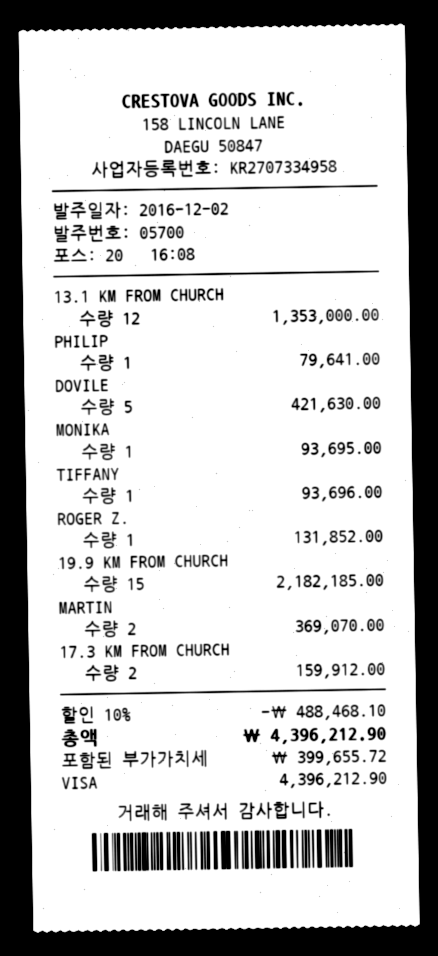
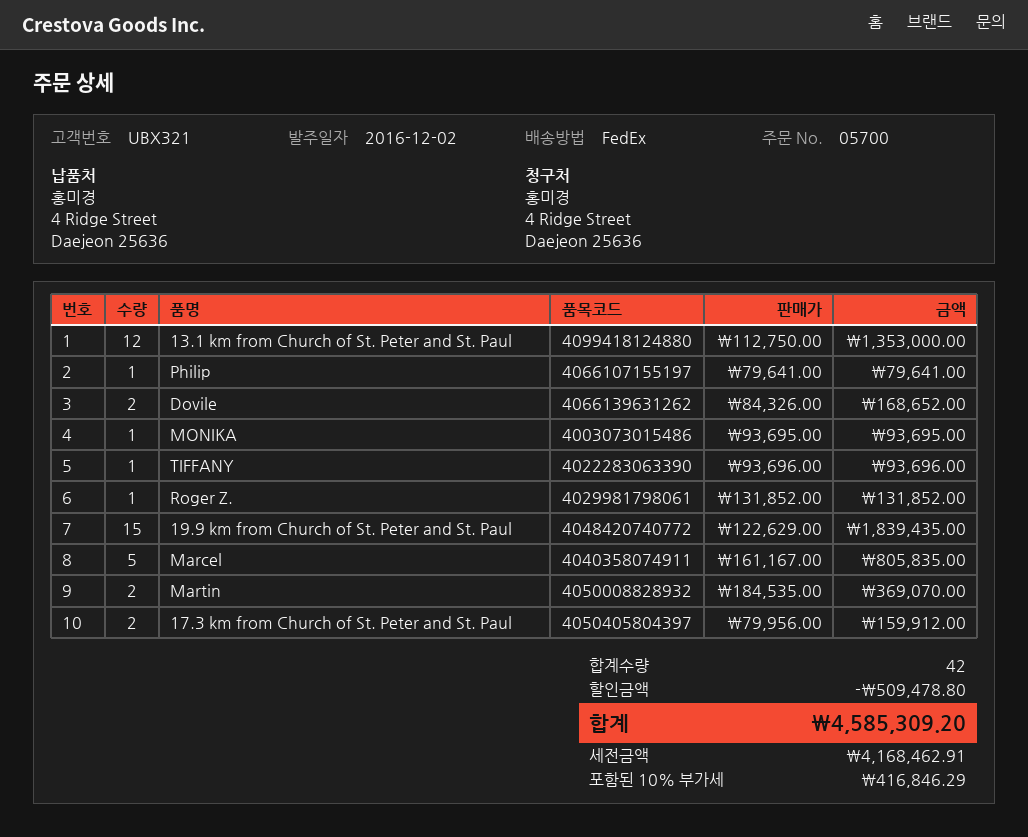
DOVILE: 5 for 421630.00 -> 2 for 168652.00
19.9 KM FROM CHURCH: 15 for 2182185.00 -> 15 for 1839435.00
Marcel: none -> 5 for 805835.00
discount: 488468.10 -> 509478.80
tax: 399655.72 -> 416846.29
total: 4396212.90 -> 4585309.20

